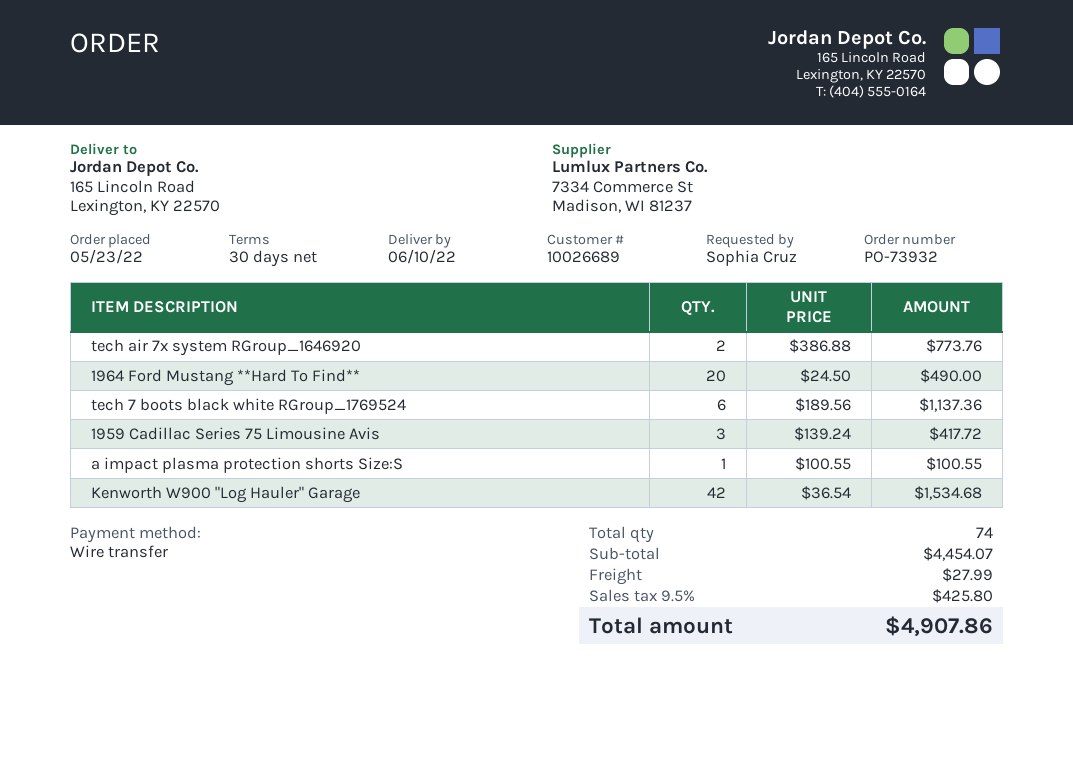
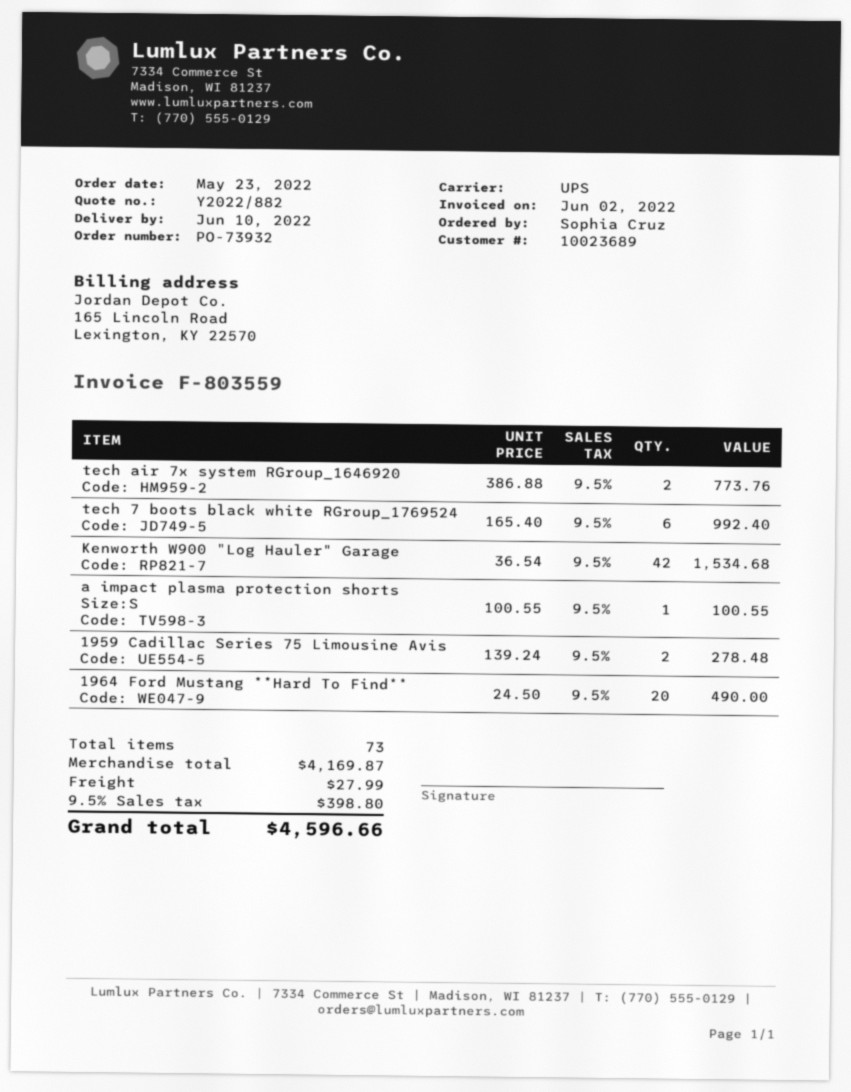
customer number: 10026689 -> 10023689
tech 7 boots black white RGroup_1769524: 6 x 189.56 = 1137.36 -> 6 x 165.40 = 992.40
1959 Cadillac Series 75 Limousine Avis: 3 x 139.24 = 417.72 -> 2 x 139.24 = 278.48
total quantity: 74 -> 73
subtotal: 4454.07 -> 4169.87
tax: 9.5% = 425.80 -> 9.5% = 398.80
total: 4907.86 -> 4596.66

